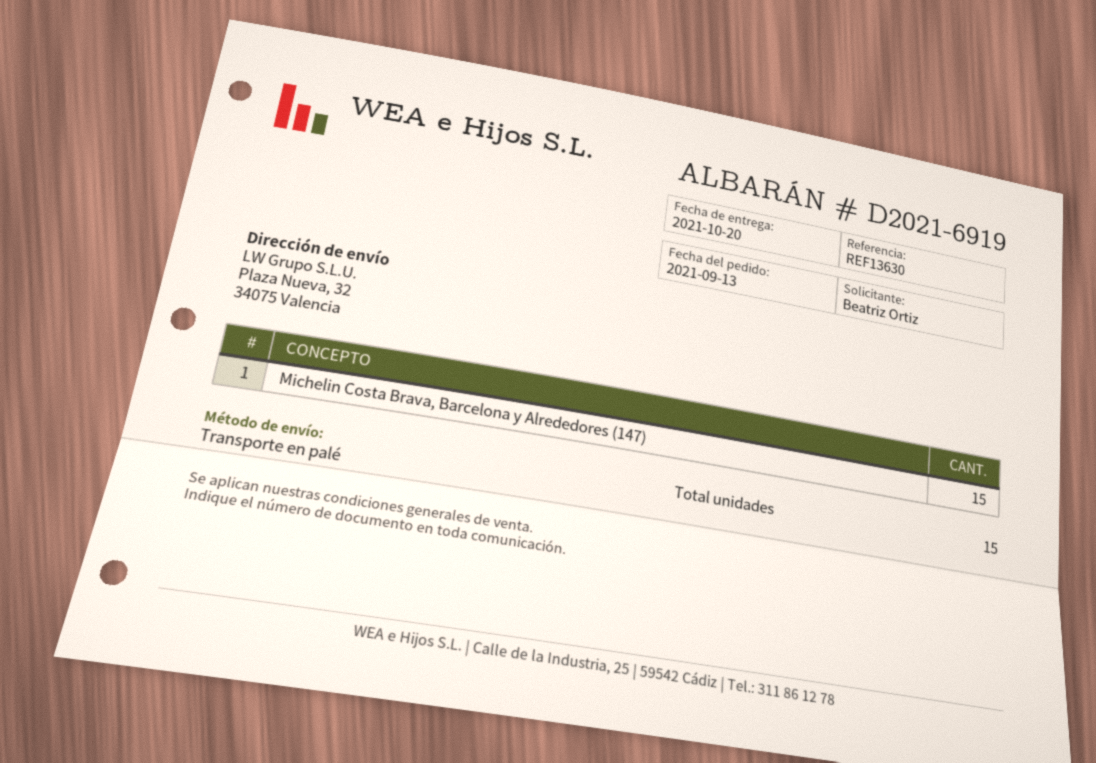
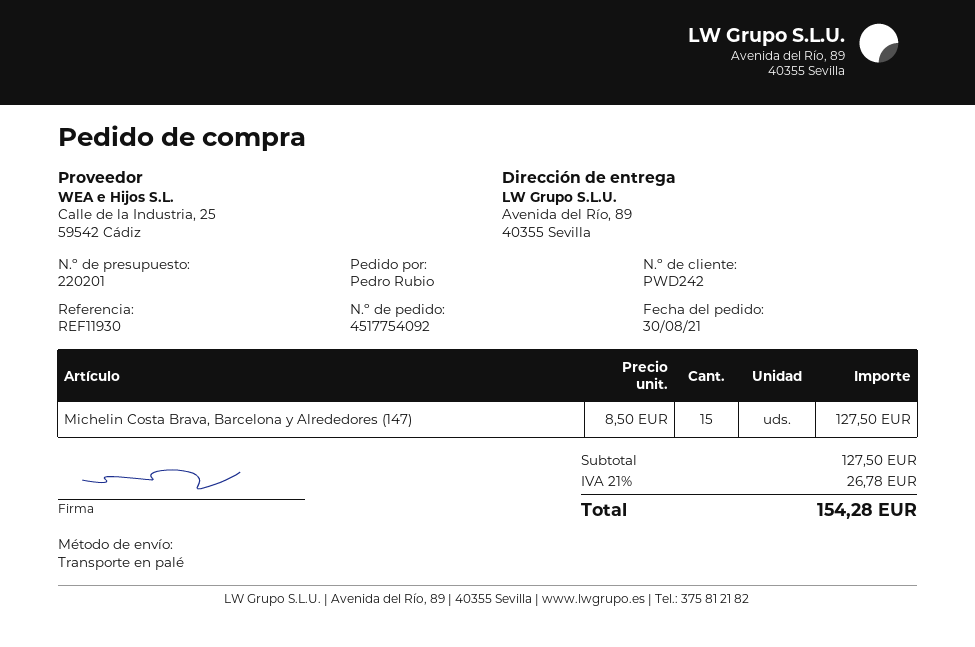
order date: 2021-09-13 -> 2021-08-30
reference: REF13630 -> REF11930
ordered by: Beatriz Ortiz -> Pedro Rubio
ship to: Plaza Nueva, 32, 34075 Valencia -> Avenida del Río, 89, 40355 Sevilla

